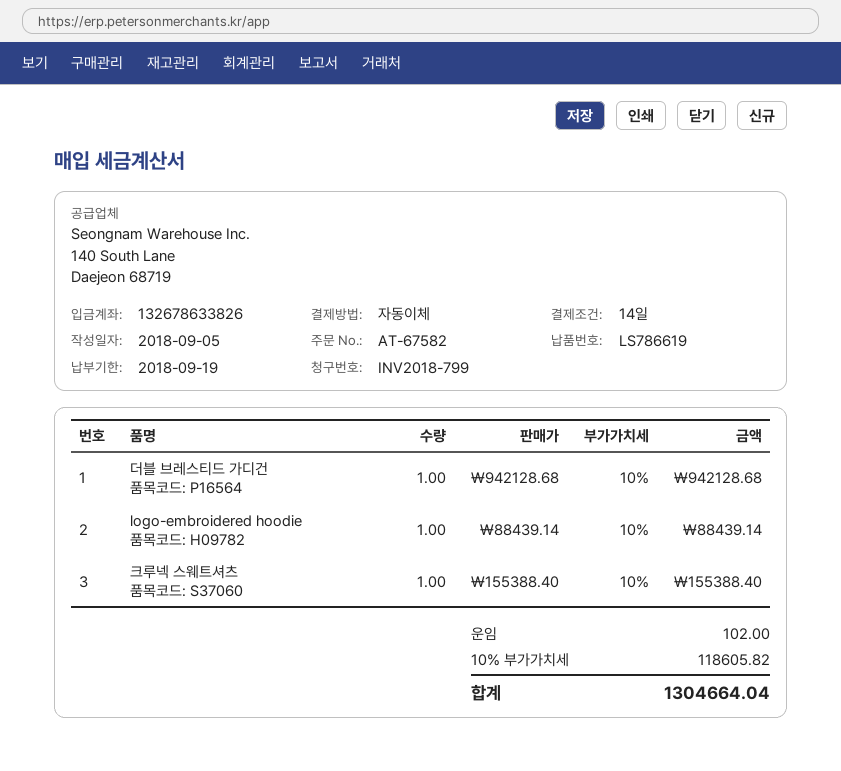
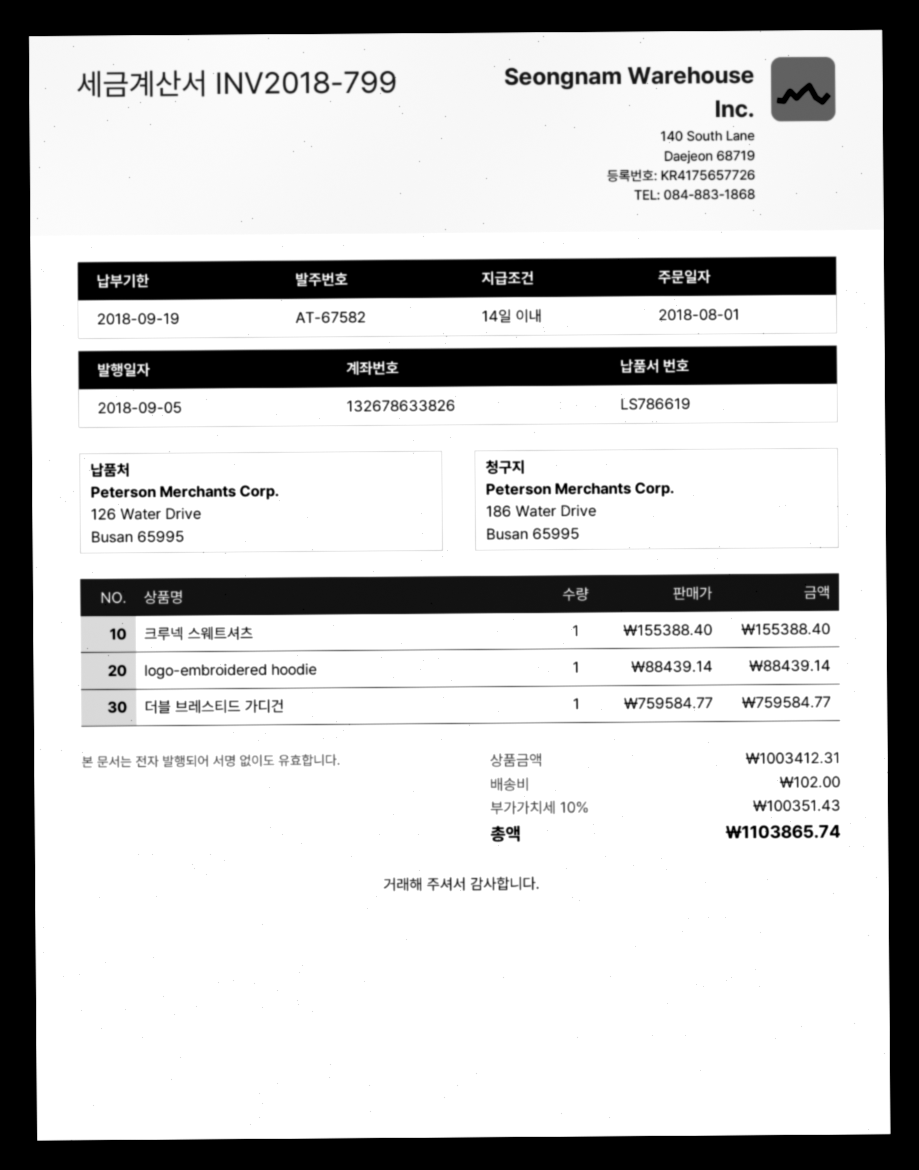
더블 브레스티드 가디건: 1 x 942128.68 = 942128.68 -> 1 x 759584.77 = 759584.77
tax: 10% = 118605.82 -> 10% = 100351.43
total: 1304664.04 -> 1103865.74

